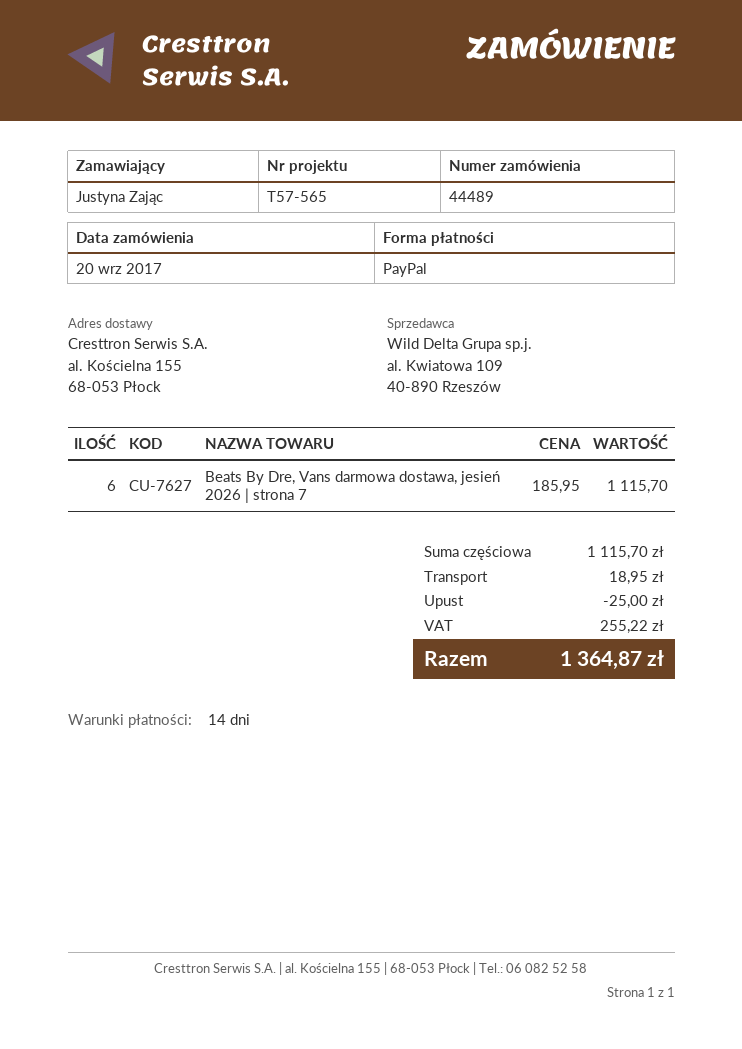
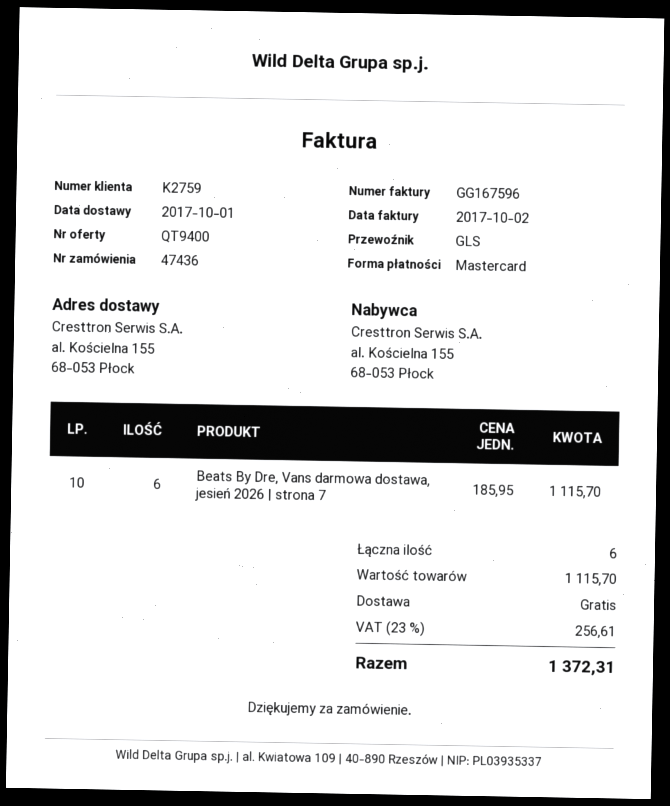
order number: 44489 -> 47436
payment method: PayPal -> Mastercard
discount: 25.00 -> none
shipping: 18.95 -> 0.00
tax: 255.22 -> 256.61
total: 1364.87 -> 1372.31

